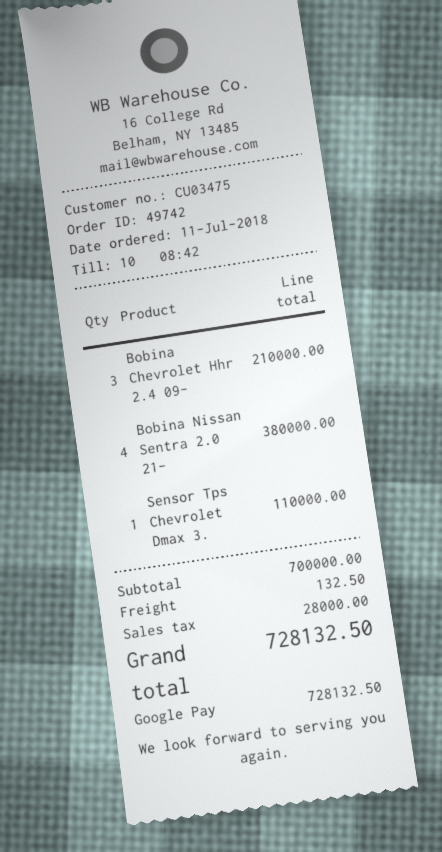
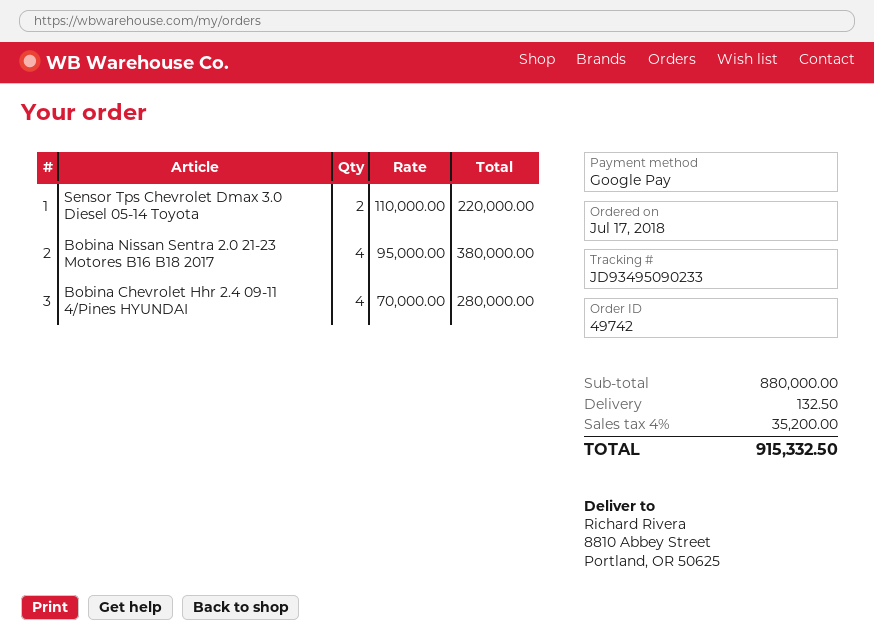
order date: 2018-07-11 -> 2018-07-17
Bobina Chevrolet Hhr 2.4 09-: 3 for 210000.00 -> 4 for 280000.00
Sensor Tps Chevrolet Dmax 3.: 1 for 110000.00 -> 2 for 220000.00
subtotal: 700000.00 -> 880000.00
tax: 28000.00 -> 35200.00
total: 728132.50 -> 915332.50

